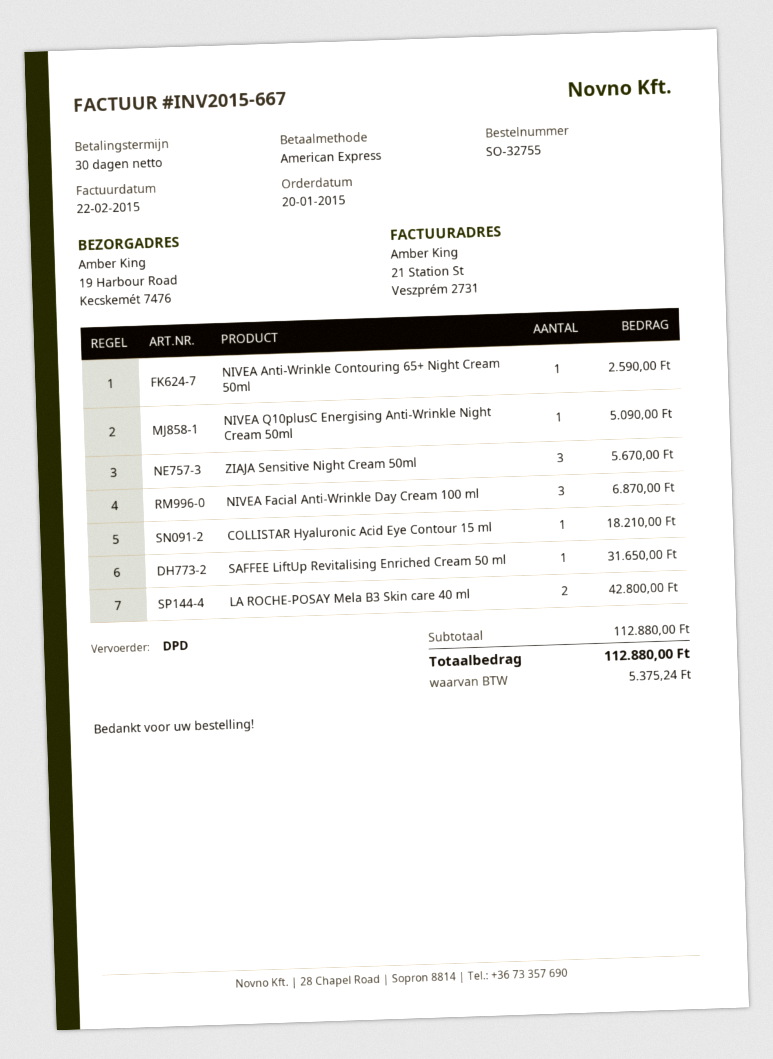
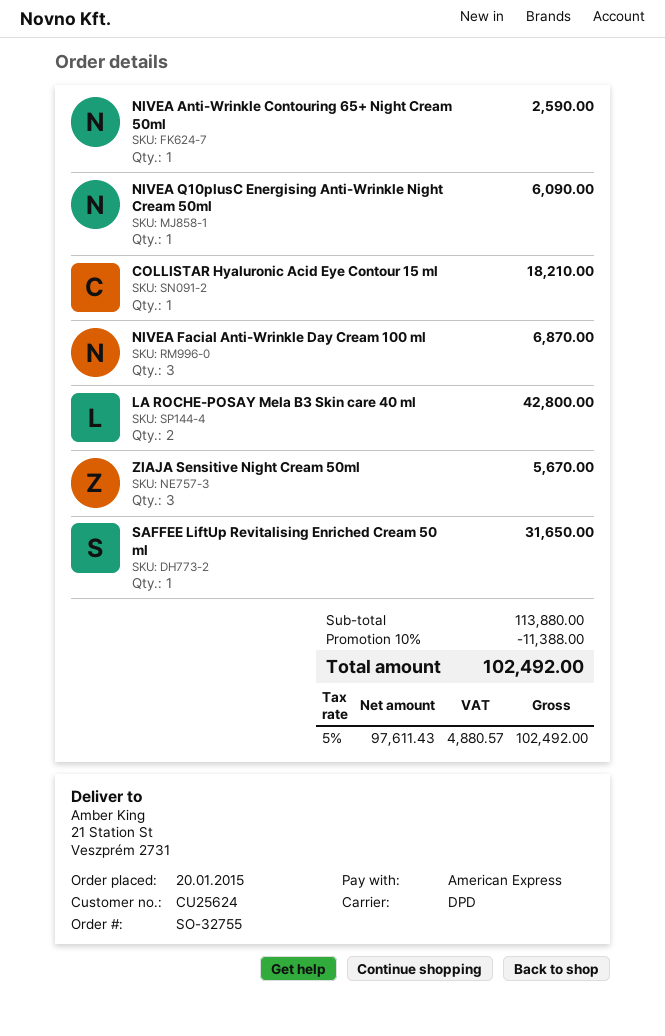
ship to: 19 Harbour Road, Kecskemét 7476 -> 21 Station St, Veszprém 2731
NIVEA Q10plusC Energising Anti-Wrinkle Night Cream 50ml: 1 for 5090.00 -> 1 for 6090.00
subtotal: 112880.00 -> 113880.00
discount: none -> 10% = 11388.00
tax: 5375.24 -> 4880.57
total: 112880.00 -> 102492.00

